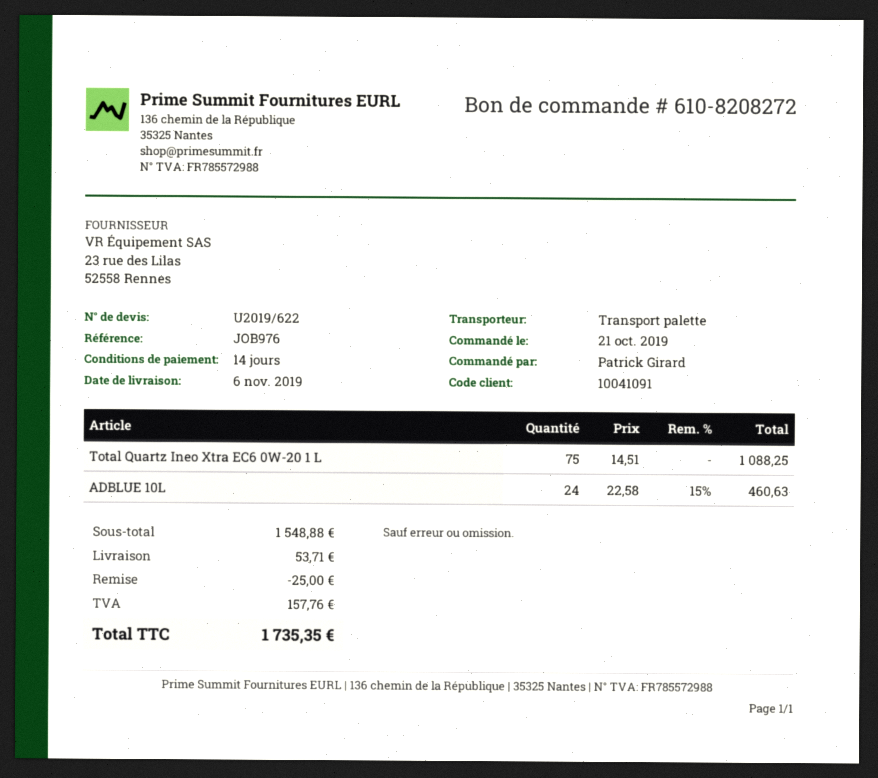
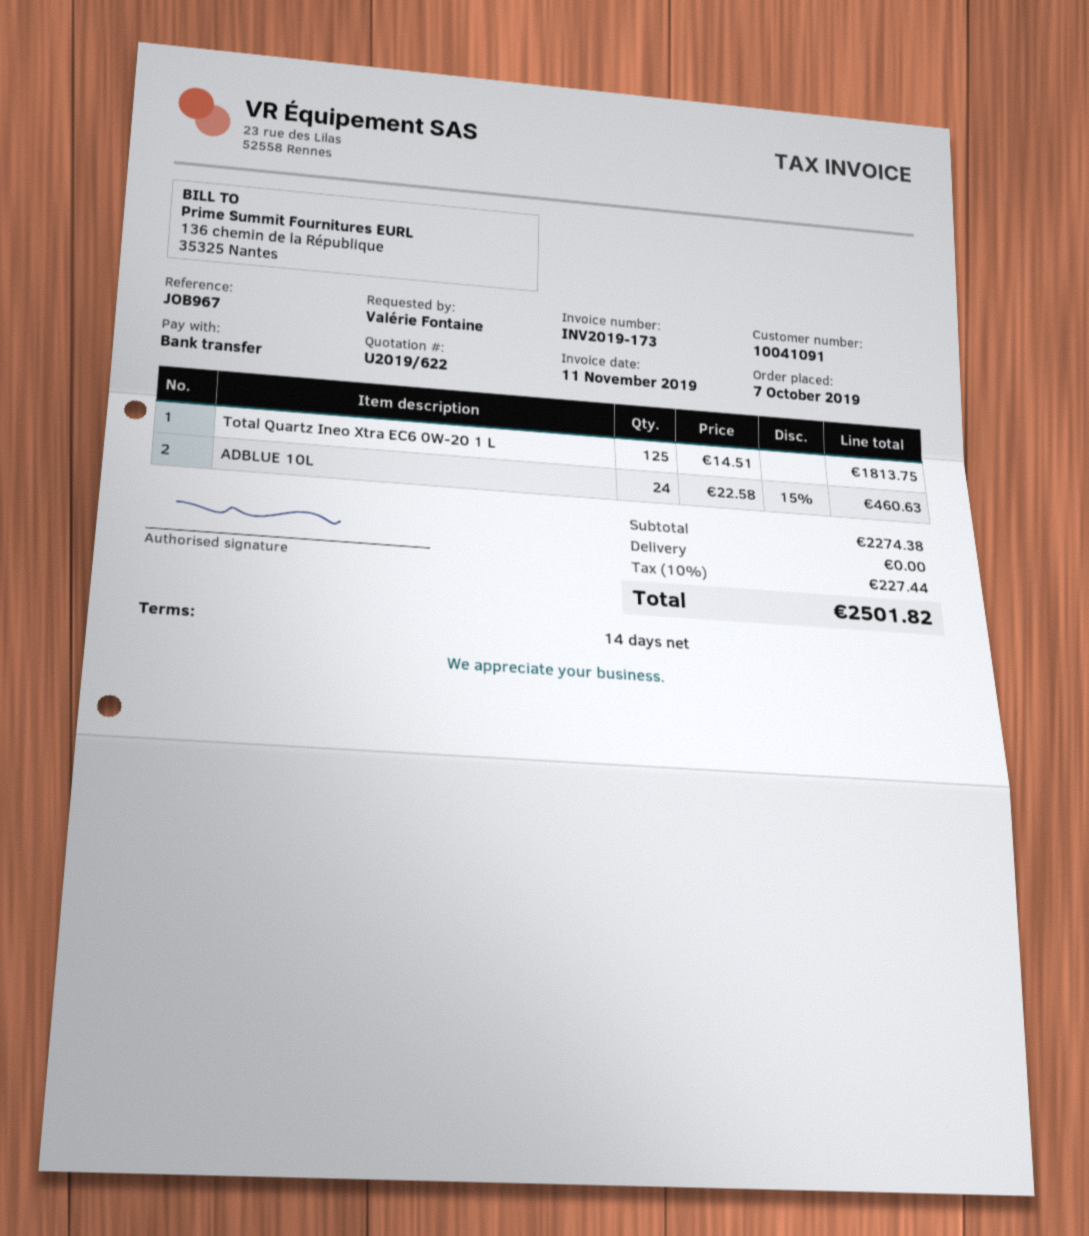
order date: 2019-10-21 -> 2019-10-07
reference: JOB976 -> JOB967
ordered by: Patrick Girard -> Valérie Fontaine
Total Quartz Ineo Xtra EC6 0W-20 1 L: 75 x 14.51 = 1088.25 -> 125 x 14.51 = 1813.75
subtotal: 1548.88 -> 2274.38
discount: 25.00 -> none
shipping: 53.71 -> 0.00
tax: 157.76 -> 227.44
total: 1735.35 -> 2501.82

